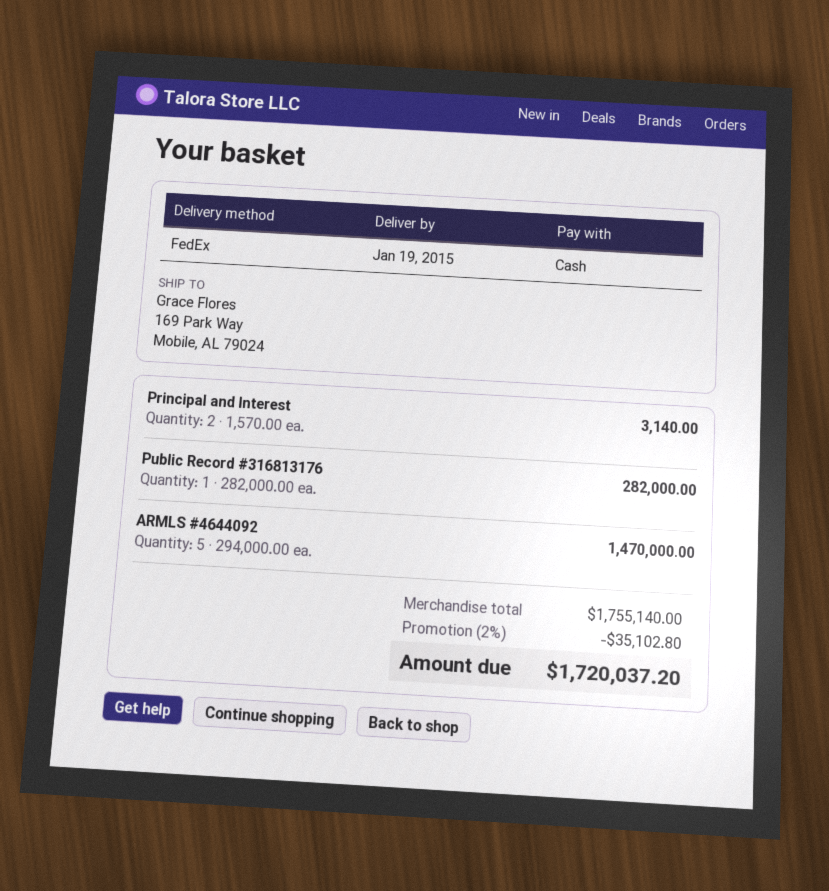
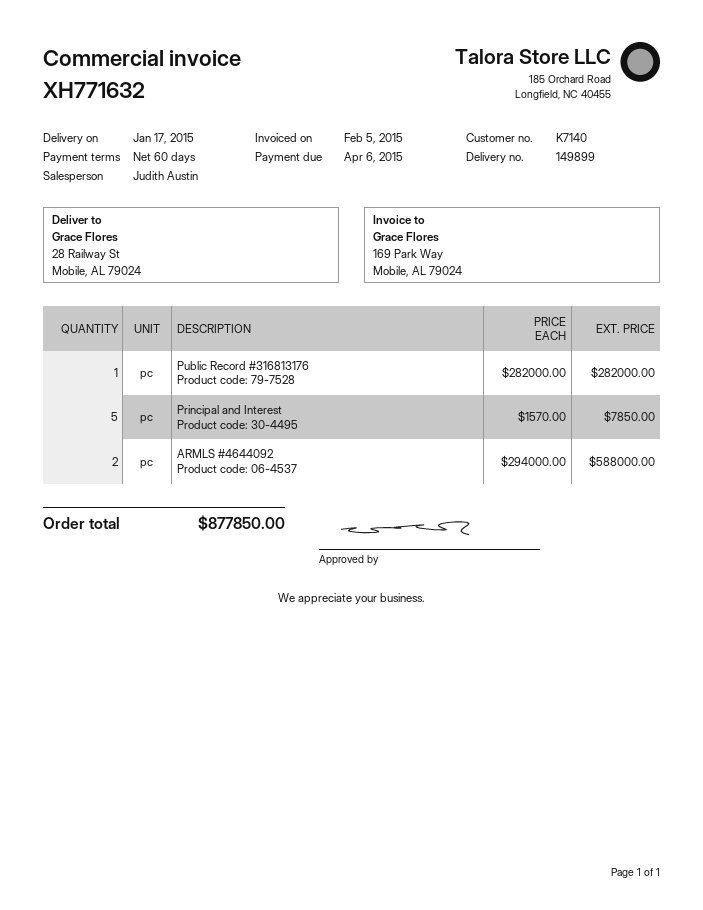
delivery date: 2015-01-19 -> 2015-01-17
ship to: 169 Park Way, Mobile, AL 79024 -> 28 Railway St, Mobile, AL 79024
Principal and Interest: 2 x 1570.00 = 3140.00 -> 5 x 1570.00 = 7850.00
ARMLS #4644092: 5 x 294000.00 = 1470000.00 -> 2 x 294000.00 = 588000.00
discount: 2% = 35102.80 -> none
total: 1720037.20 -> 877850.00

